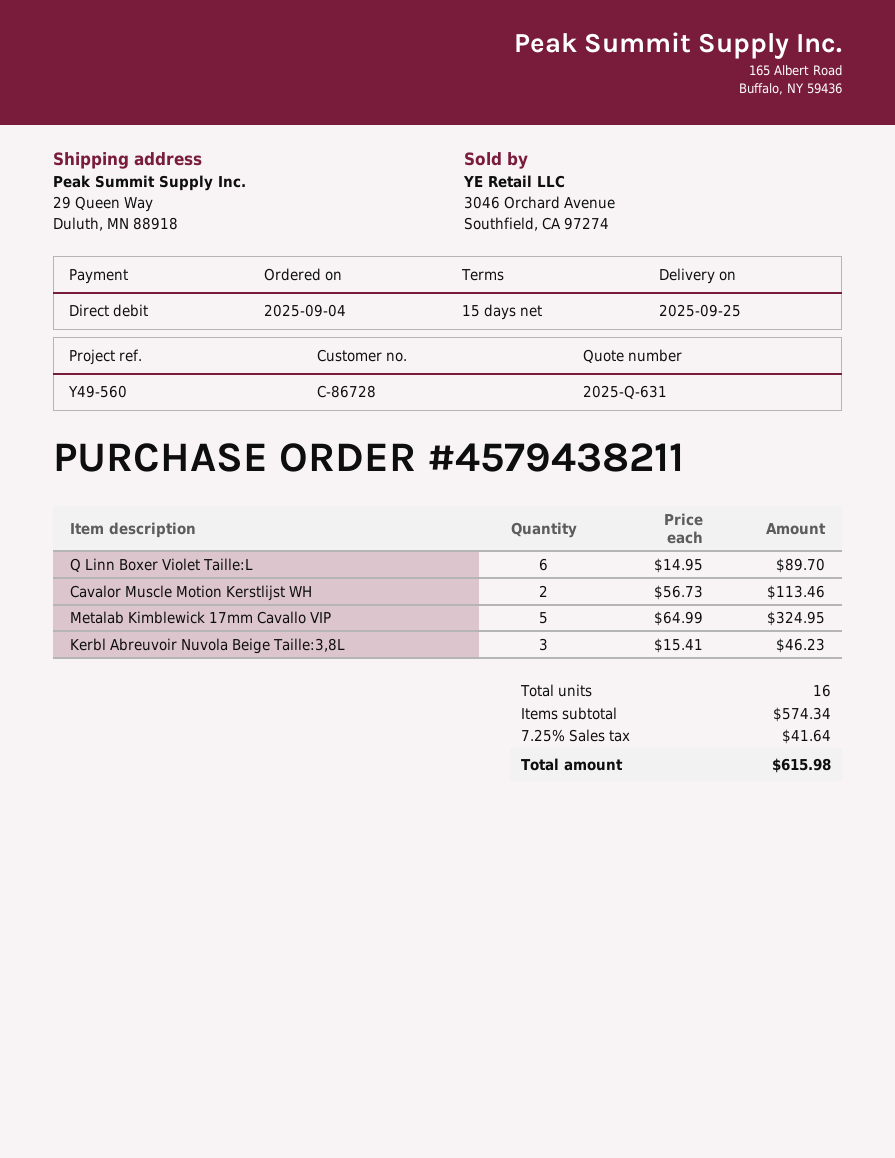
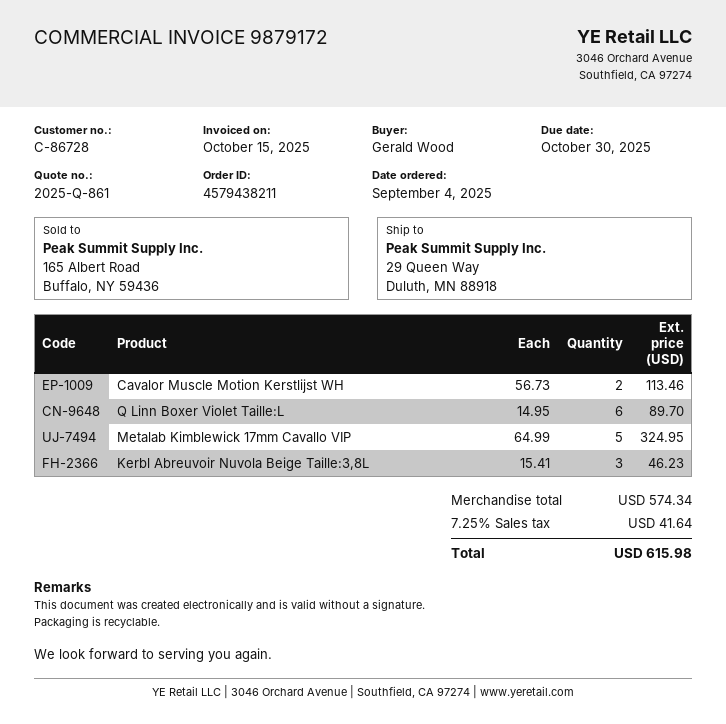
quote number: 2025-Q-631 -> 2025-Q-861

